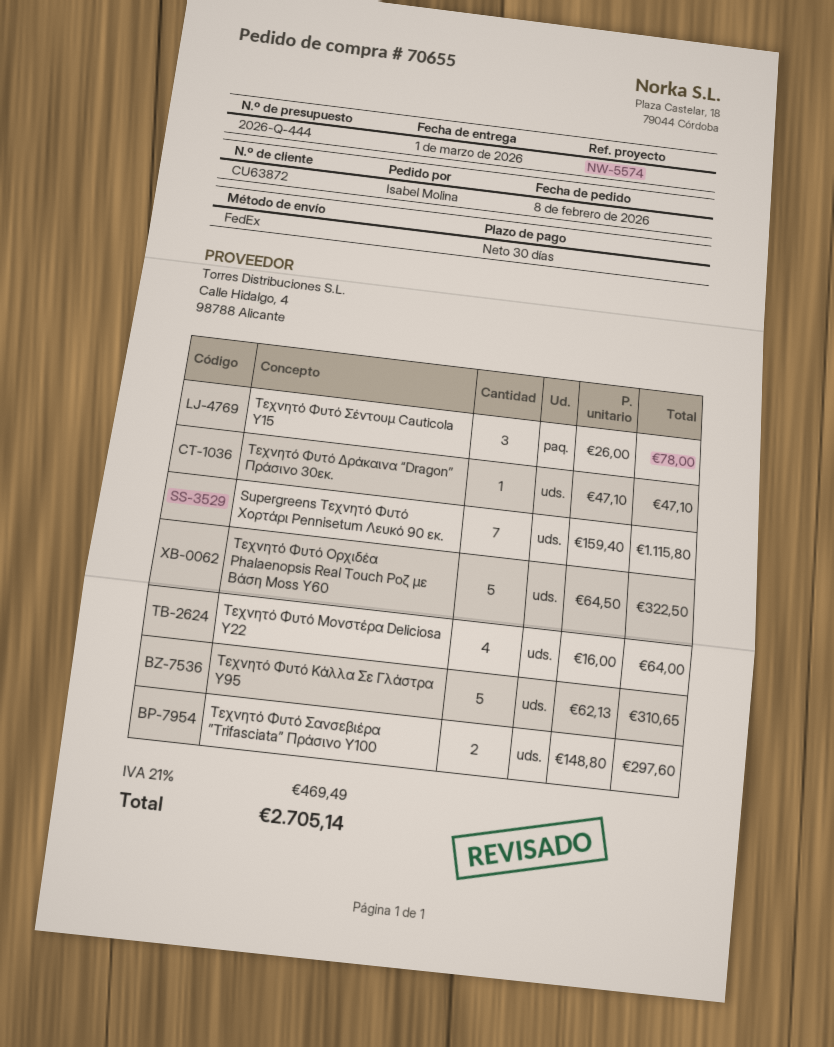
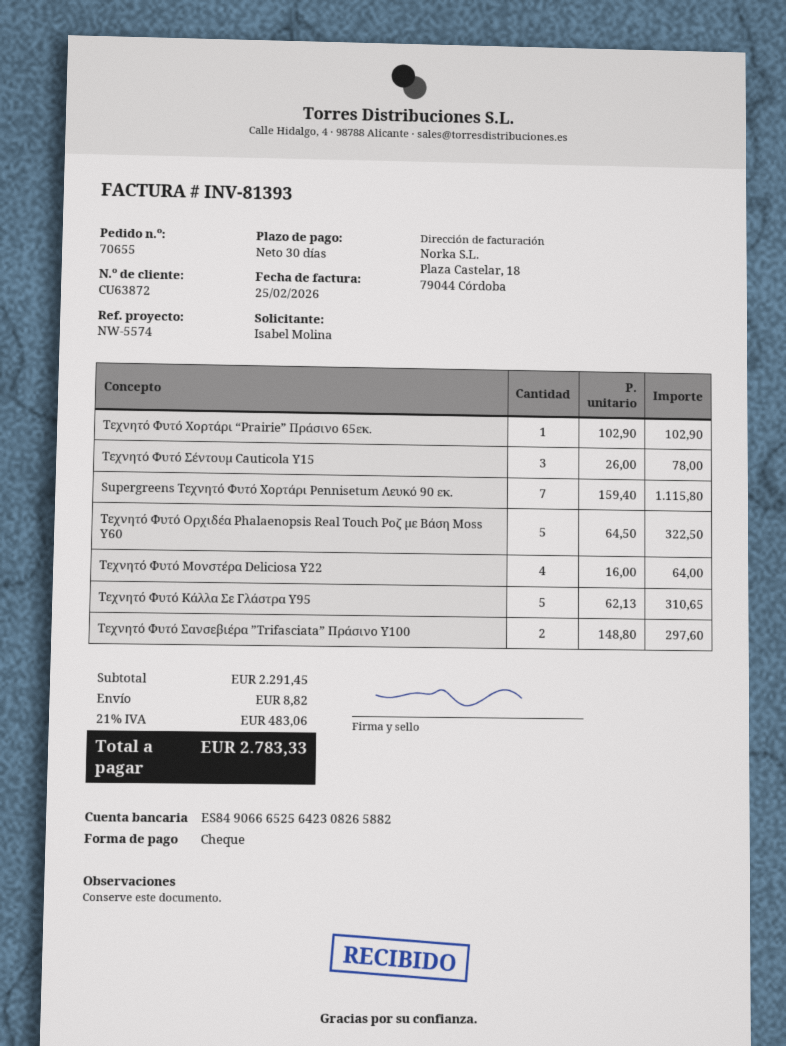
Τεχνητό Φυτό Δράκαινα “Dragon” Πράσινο 30εκ.: 1 x 47.10 = 47.10 -> none
Τεχνητό Φυτό Χορτάρι “Prairie” Πράσινο 65εκ.: none -> 1 x 102.90 = 102.90
shipping: none -> 8.82
tax: 21% = 469.49 -> 21% = 483.06
total: 2705.14 -> 2783.33

